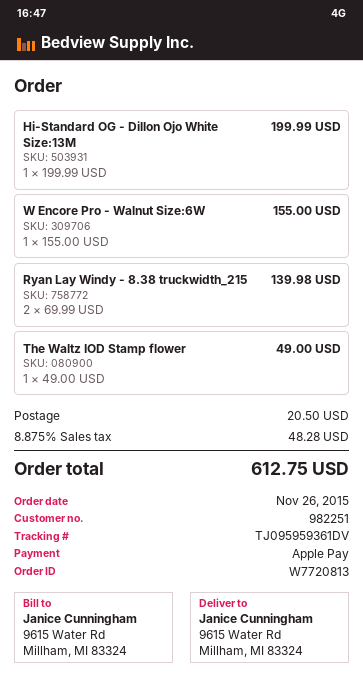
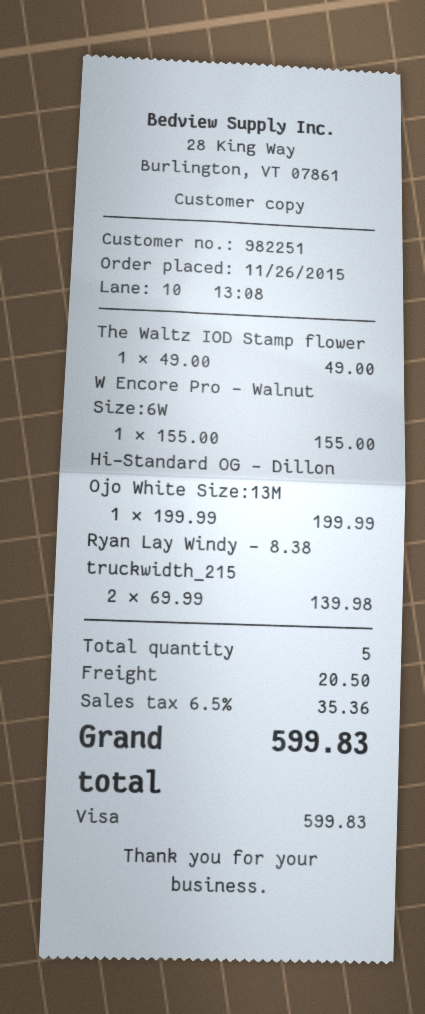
payment method: Apple Pay -> Visa
tax: 8.875% = 48.28 -> 6.5% = 35.36
total: 612.75 -> 599.83

